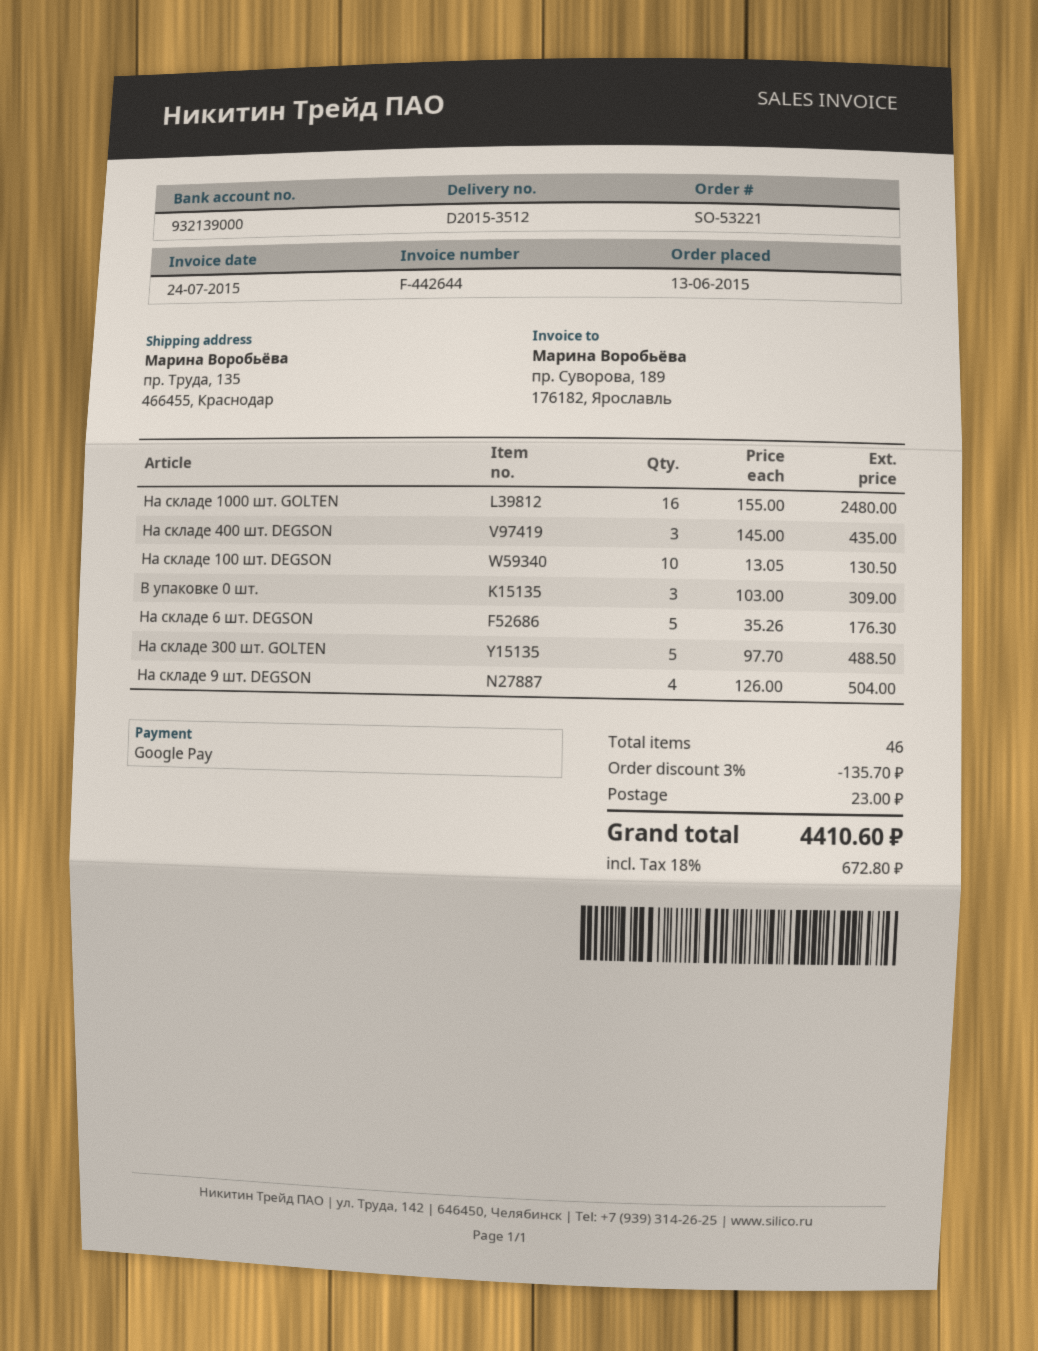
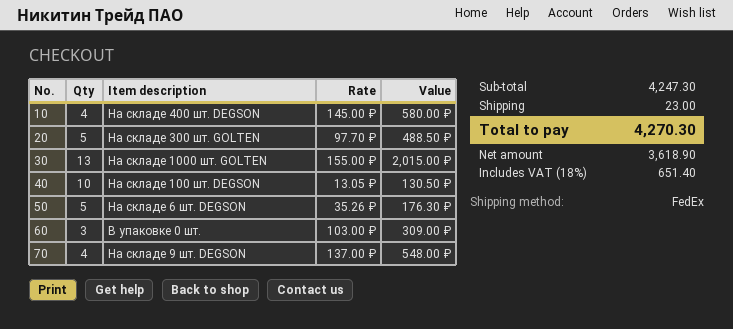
На складе 1000 шт. GOLTEN: 16 x 155.00 = 2480.00 -> 13 x 155.00 = 2015.00
На складе 400 шт. DEGSON: 3 x 145.00 = 435.00 -> 4 x 145.00 = 580.00
На складе 9 шт. DEGSON: 4 x 126.00 = 504.00 -> 4 x 137.00 = 548.00
discount: 3% = 135.70 -> none
tax: 18% = 672.80 -> 18% = 651.40
total: 4410.60 -> 4270.30

